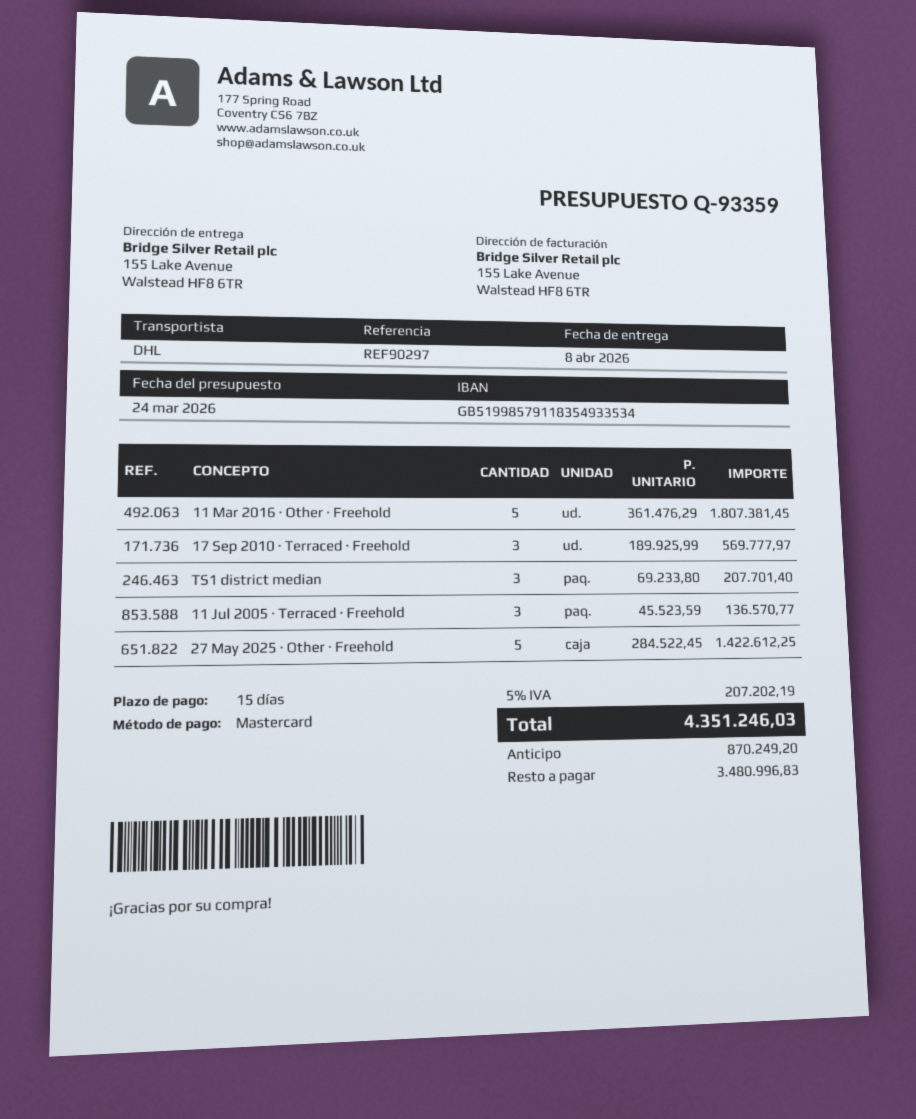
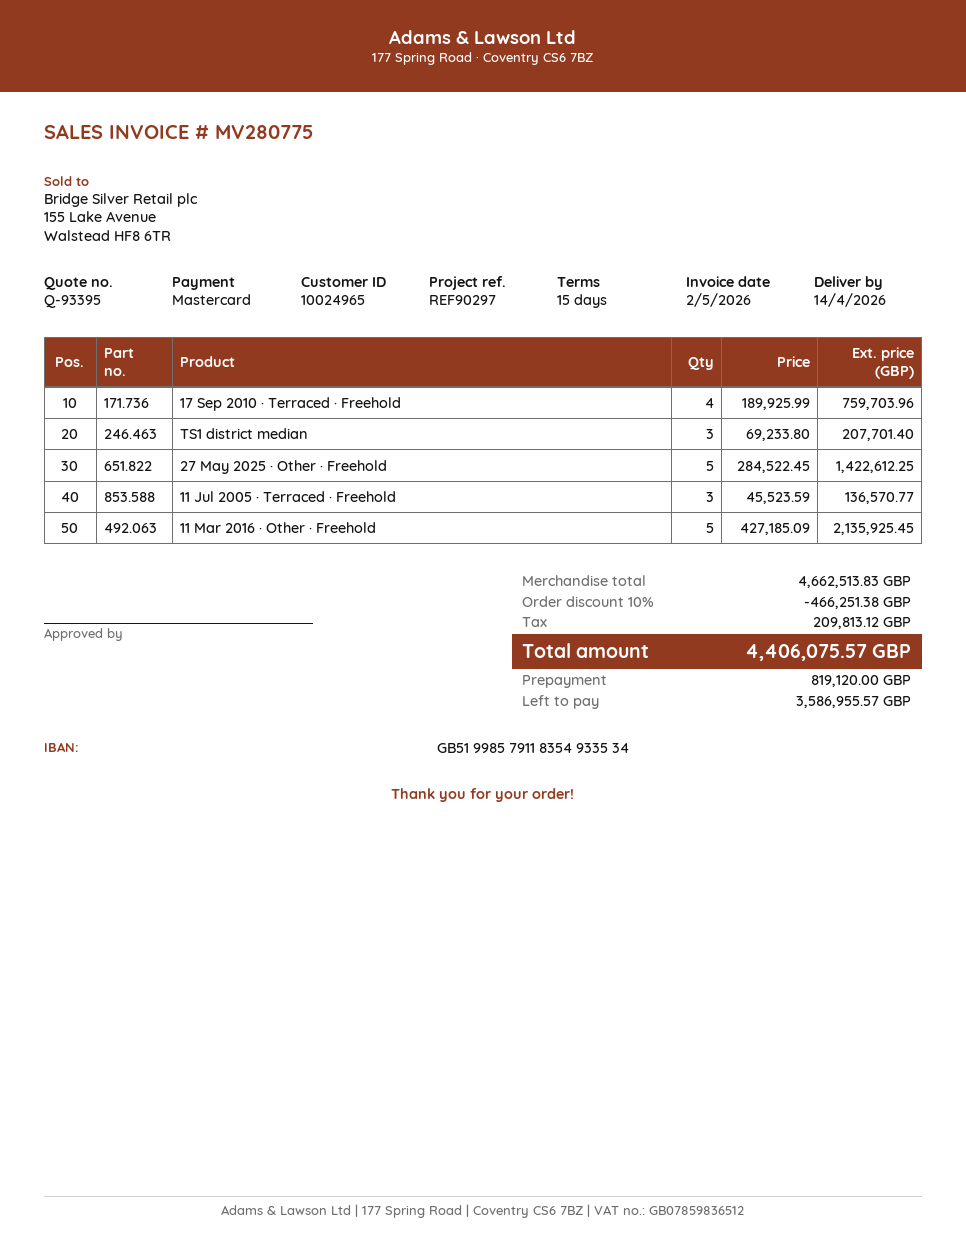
quote number: Q-93359 -> Q-93395
delivery date: 2026-04-08 -> 2026-04-14
11 Mar 2016 · Other · Freehold: 5 x 361476.29 = 1807381.45 -> 5 x 427185.09 = 2135925.45
17 Sep 2010 · Terraced · Freehold: 3 x 189925.99 = 569777.97 -> 4 x 189925.99 = 759703.96
discount: none -> 10% = 466251.38
tax: 207202.19 -> 209813.12
total: 4351246.03 -> 4406075.57
deposit: 870249.20 -> 819120.00
balance: 3480996.83 -> 3586955.57

